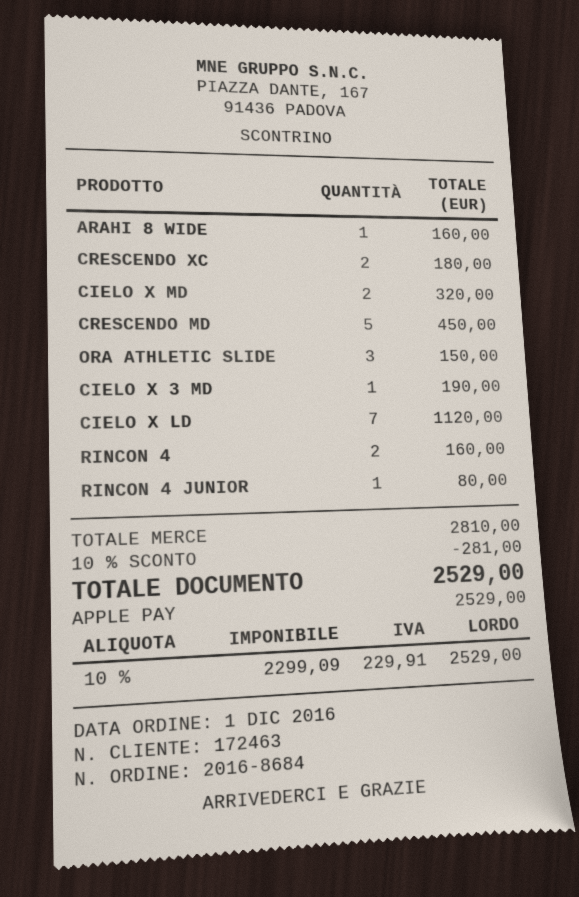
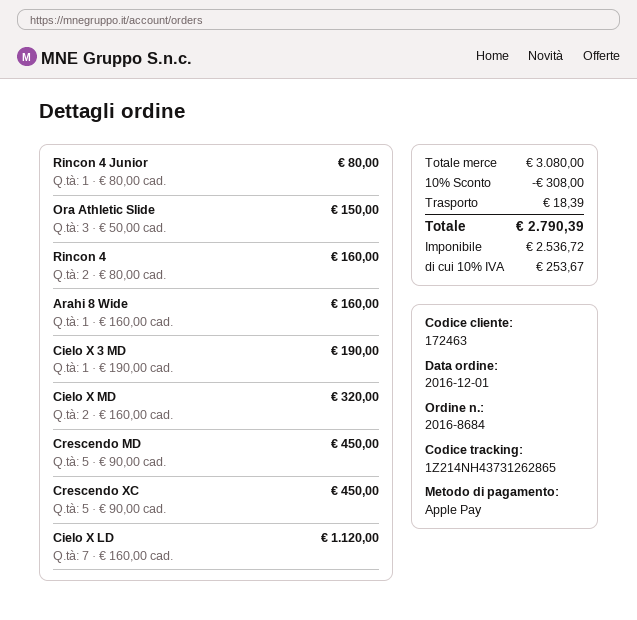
CRESCENDO XC: 2 for 180.00 -> 5 for 450.00
subtotal: 2810.00 -> 3080.00
discount: 10% = 281.00 -> 10% = 308.00
shipping: none -> 18.39
net: 2299.09 -> 2536.72
tax: 10% = 229.91 -> 10% = 253.67
total: 2529.00 -> 2790.39

